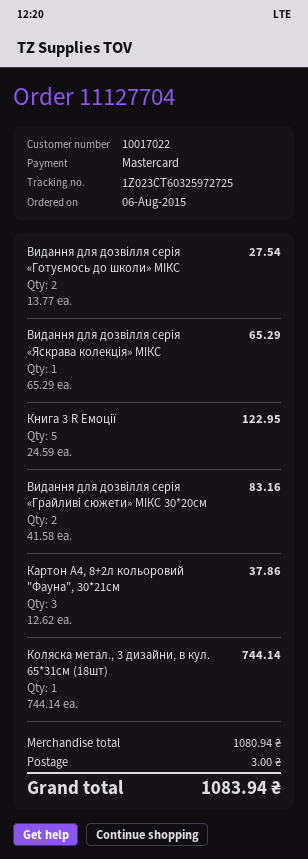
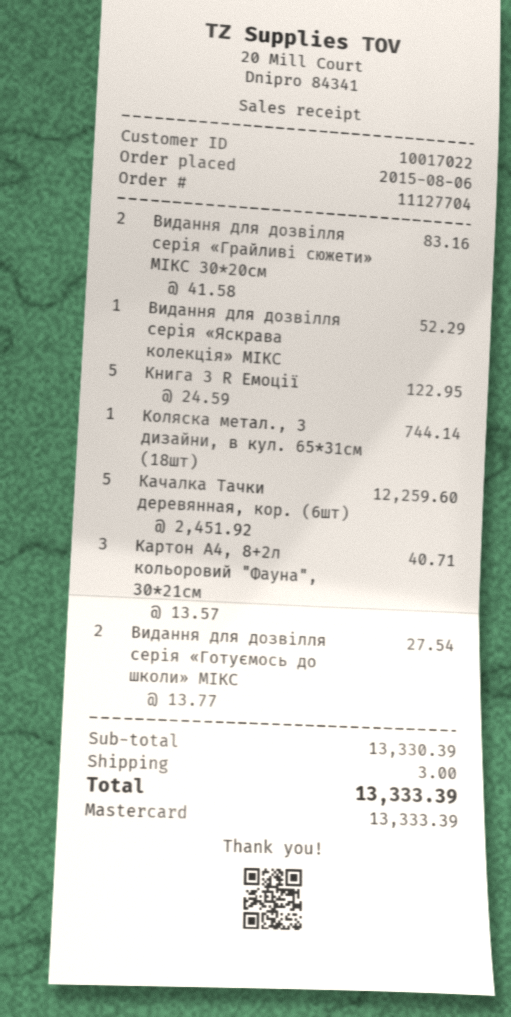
Видання для дозвілля серія «Яскрава колекція» МІКС: 1 x 65.29 = 65.29 -> 1 x 52.29 = 52.29
Картон А4, 8+2л кольоровий "Фауна", 30*21см: 3 x 12.62 = 37.86 -> 3 x 13.57 = 40.71
Качалка Тачки деревянная, кор. (6шт): none -> 5 x 2451.92 = 12259.60
subtotal: 1080.94 -> 13330.39
total: 1083.94 -> 13333.39

